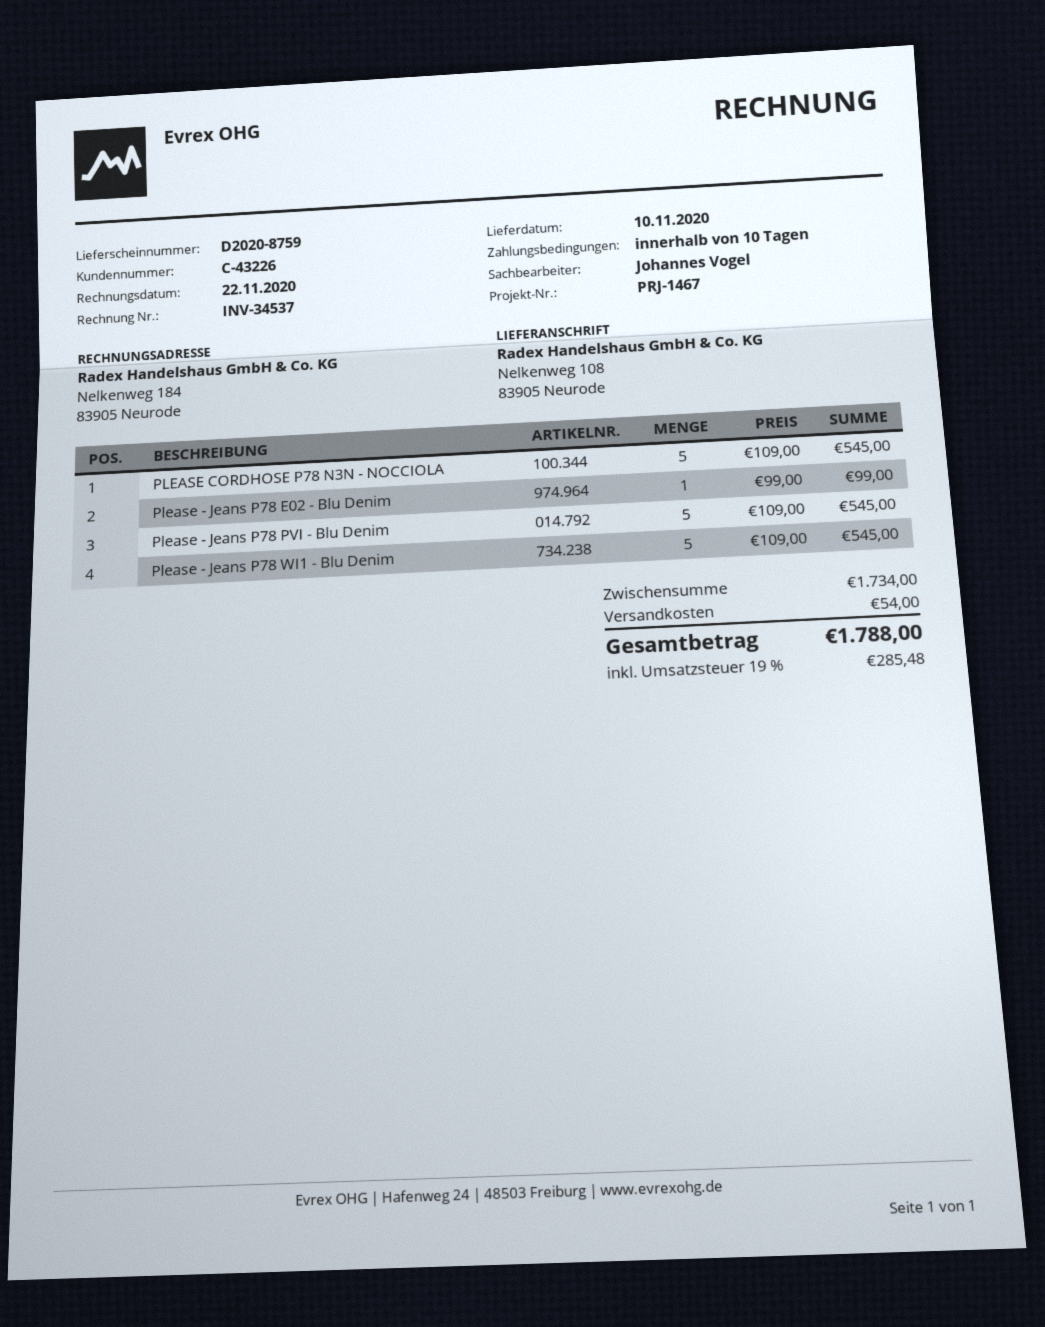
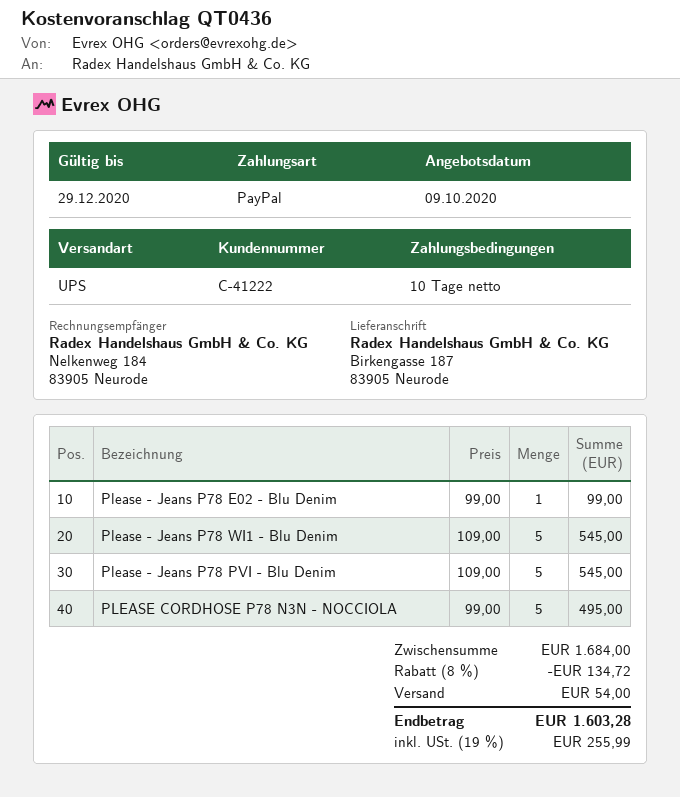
customer number: C-43226 -> C-41222
ship to: Nelkenweg 108, 83905 Neurode -> Birkengasse 187, 83905 Neurode
PLEASE CORDHOSE P78 N3N - NOCCIOLA: 5 x 109.00 = 545.00 -> 5 x 99.00 = 495.00
subtotal: 1734.00 -> 1684.00
discount: none -> 8% = 134.72
tax: 19% = 285.48 -> 19% = 255.99
total: 1788.00 -> 1603.28

